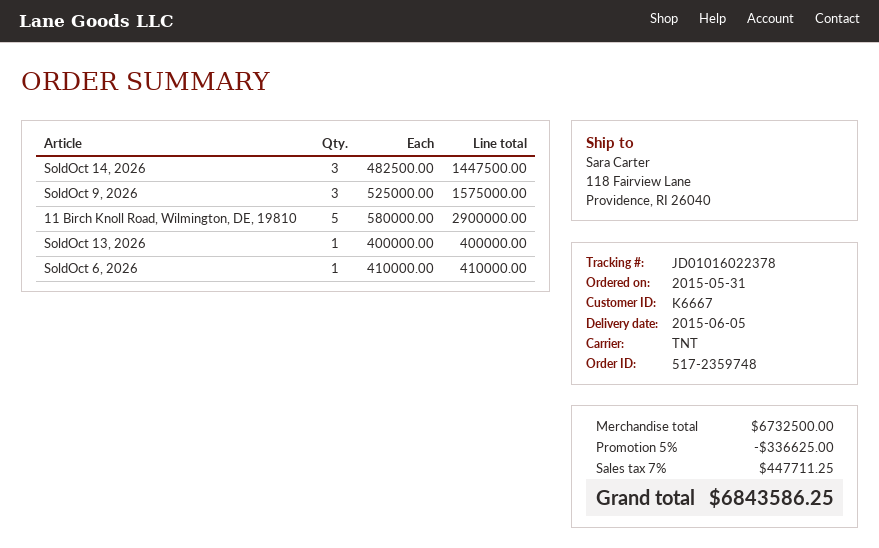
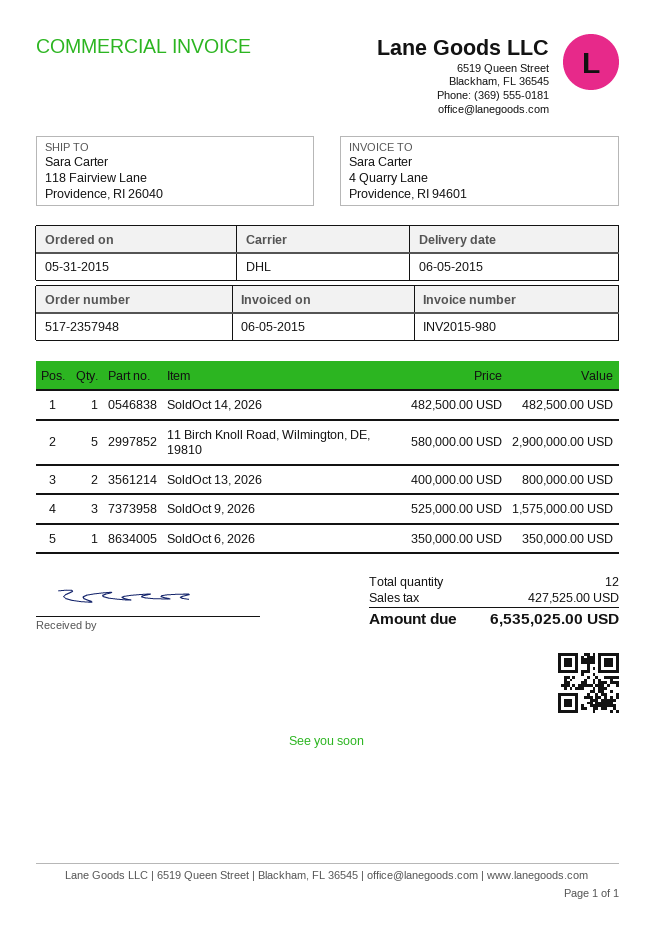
order number: 517-2359748 -> 517-2357948
shipping method: TNT -> DHL
SoldOct 14, 2026: 3 x 482500.00 = 1447500.00 -> 1 x 482500.00 = 482500.00
SoldOct 13, 2026: 1 x 400000.00 = 400000.00 -> 2 x 400000.00 = 800000.00
SoldOct 6, 2026: 1 x 410000.00 = 410000.00 -> 1 x 350000.00 = 350000.00
discount: 5% = 336625.00 -> none
tax: 447711.25 -> 427525.00
total: 6843586.25 -> 6535025.00

